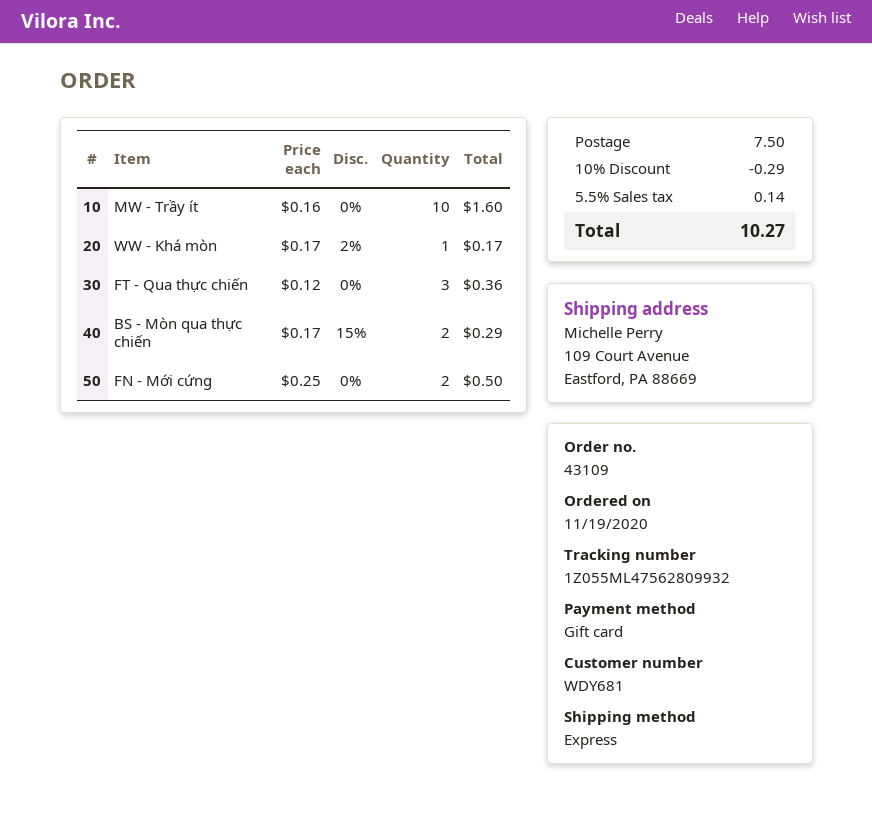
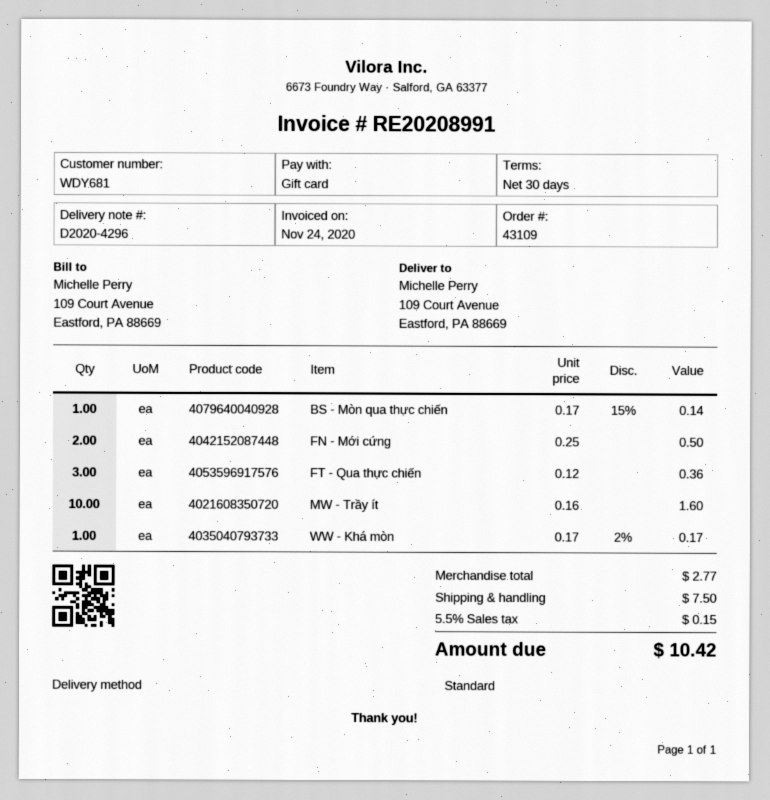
shipping method: express -> standard
BS - Mòn qua thực chiến: 2 x 0.17 - 15% = 0.29 -> 1 x 0.17 - 15% = 0.14
discount: 10% = 0.29 -> none
tax: 5.5% = 0.14 -> 5.5% = 0.15
total: 10.27 -> 10.42

